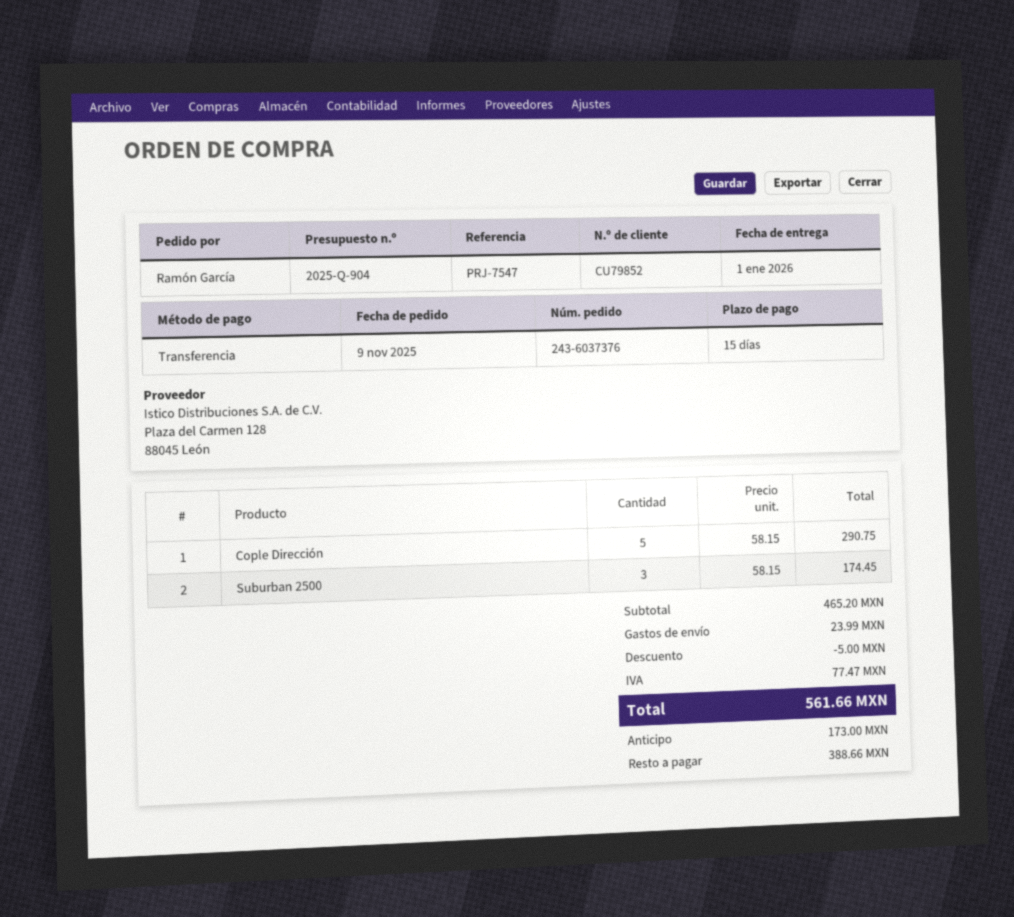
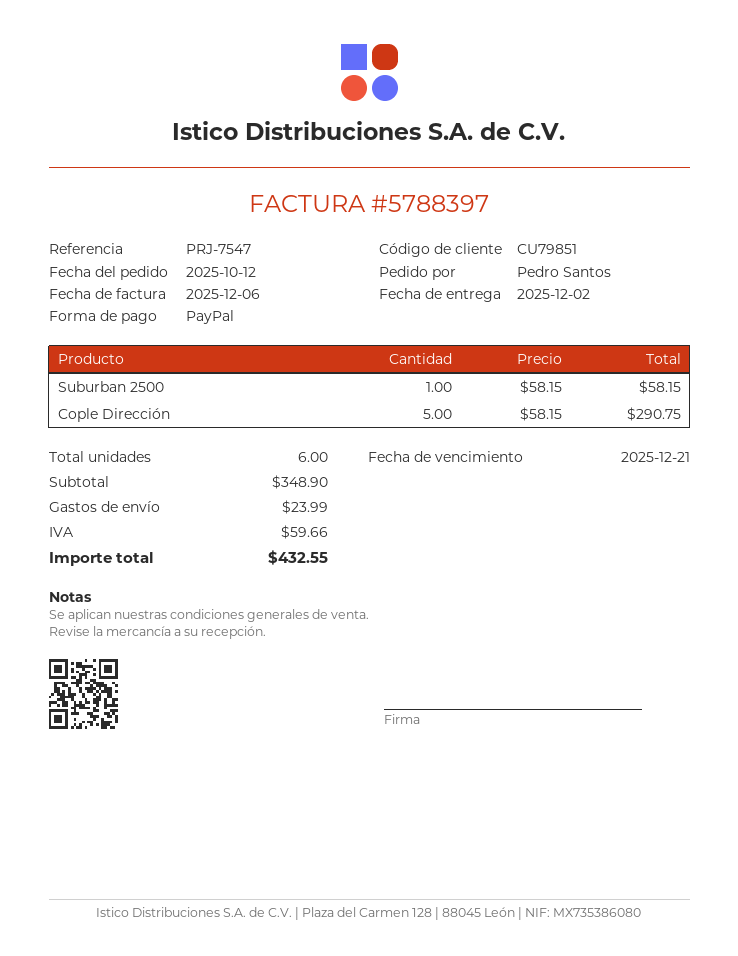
order date: 2025-11-09 -> 2025-10-12
delivery date: 2026-01-01 -> 2025-12-02
customer number: CU79852 -> CU79851
ordered by: Ramón García -> Pedro Santos
payment method: bank transfer -> PayPal
Suburban 2500: 3 x 58.15 = 174.45 -> 1 x 58.15 = 58.15
subtotal: 465.20 -> 348.90
discount: 5.00 -> none
tax: 77.47 -> 59.66
total: 561.66 -> 432.55

